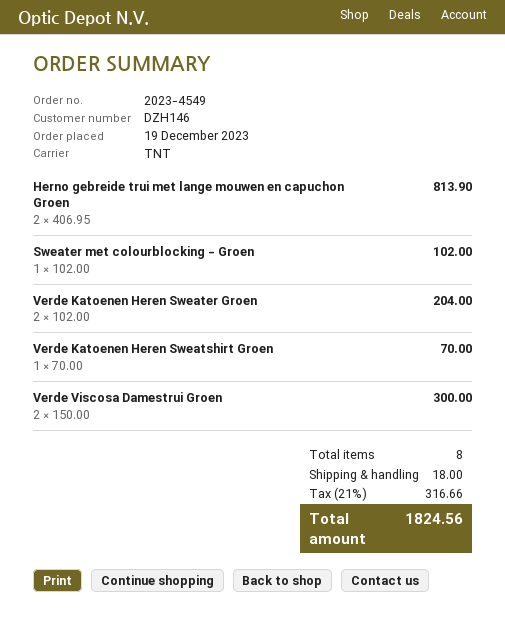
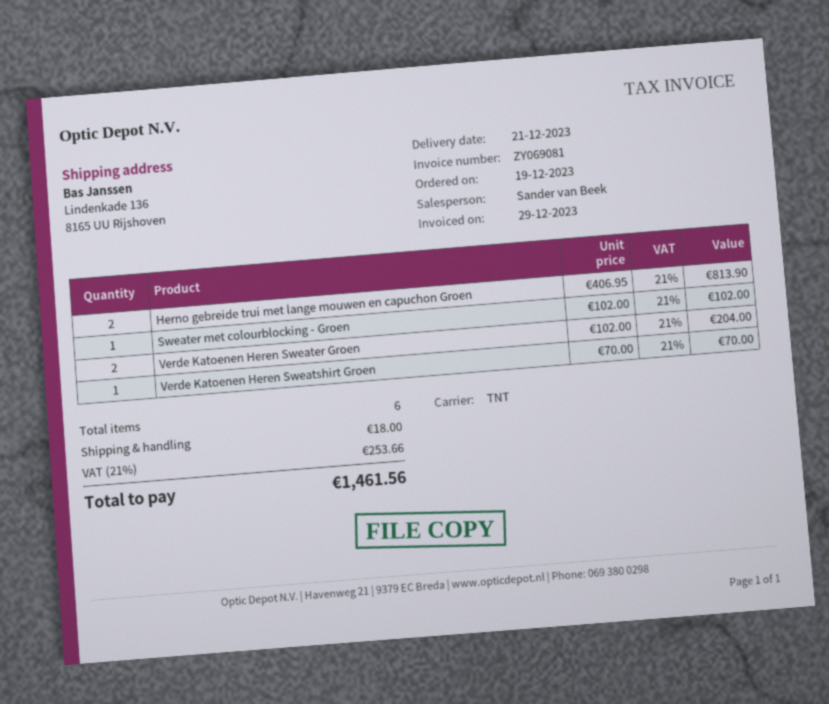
Verde Viscosa Damestrui Groen: 2 x 150.00 = 300.00 -> none
total quantity: 8 -> 6
tax: 21% = 316.66 -> 21% = 253.66
total: 1824.56 -> 1461.56

